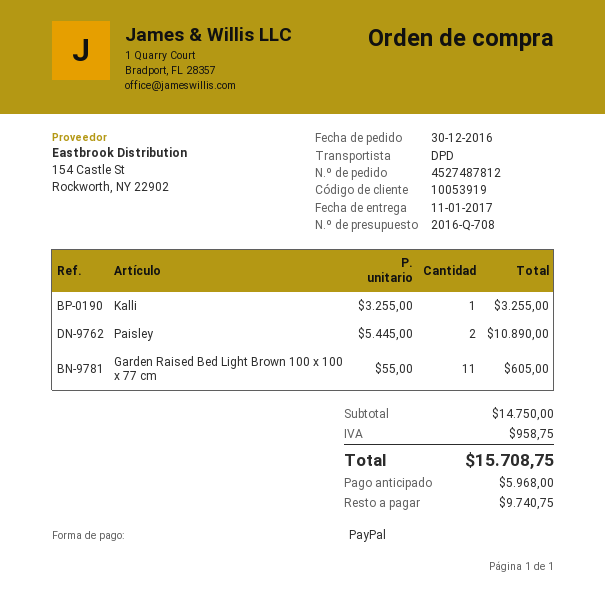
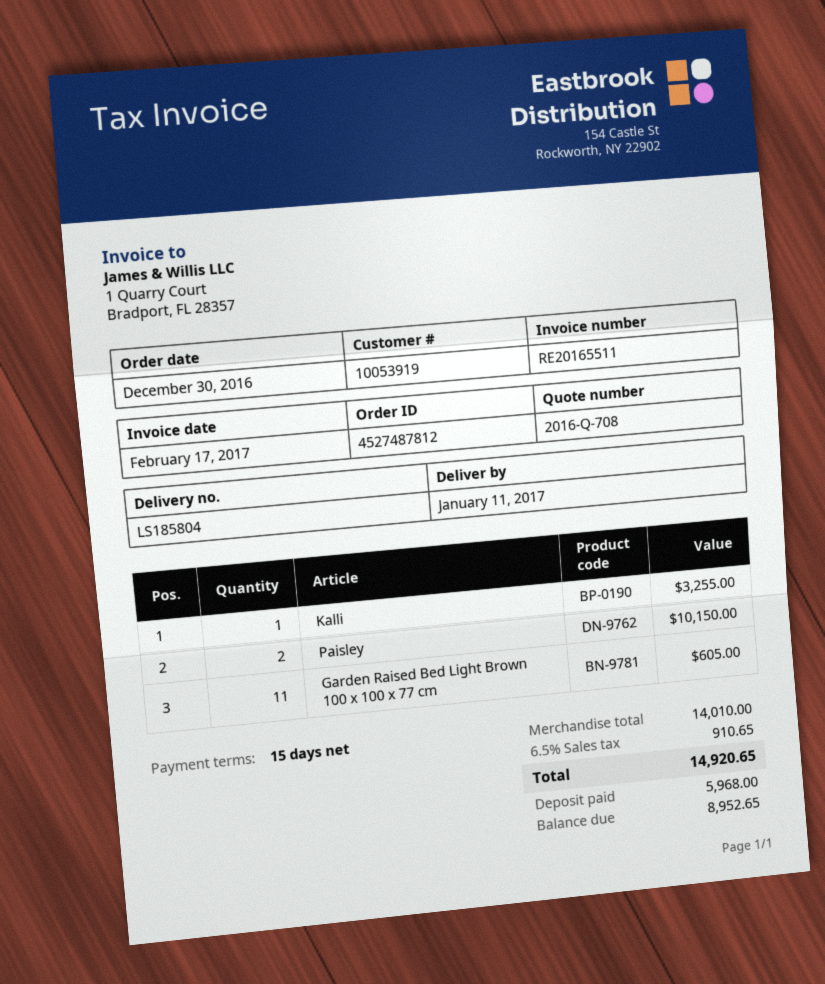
Paisley: 2 for 10890.00 -> 2 for 10150.00
subtotal: 14750.00 -> 14010.00
tax: 958.75 -> 910.65
total: 15708.75 -> 14920.65
balance: 9740.75 -> 8952.65

